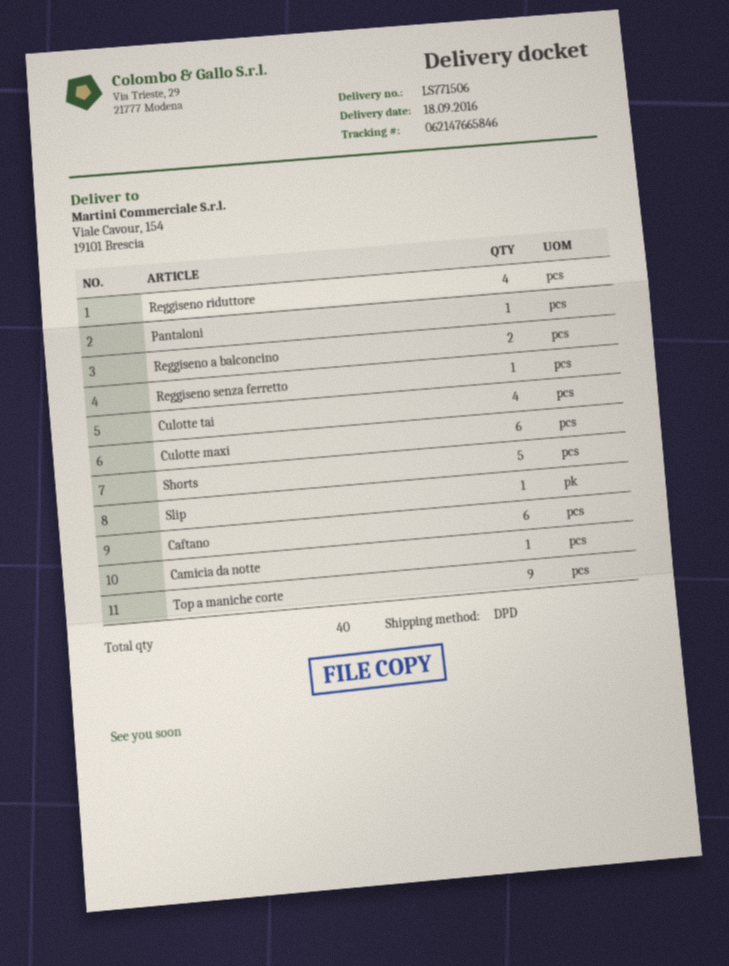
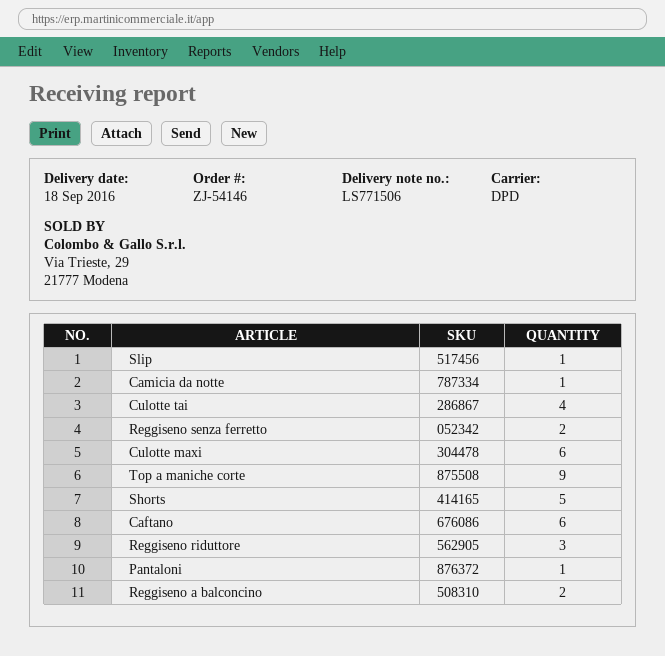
Reggiseno riduttore: 4 -> 3
Reggiseno senza ferretto: 1 -> 2

